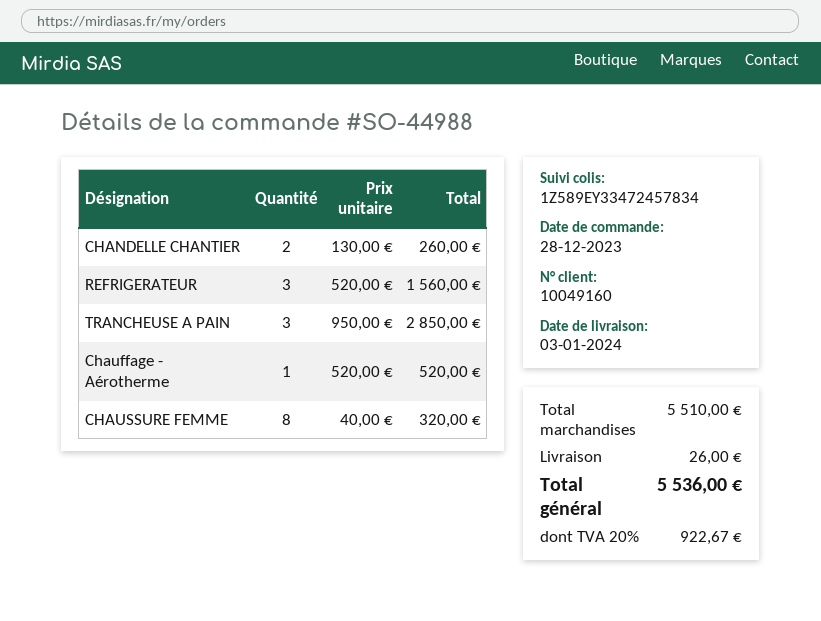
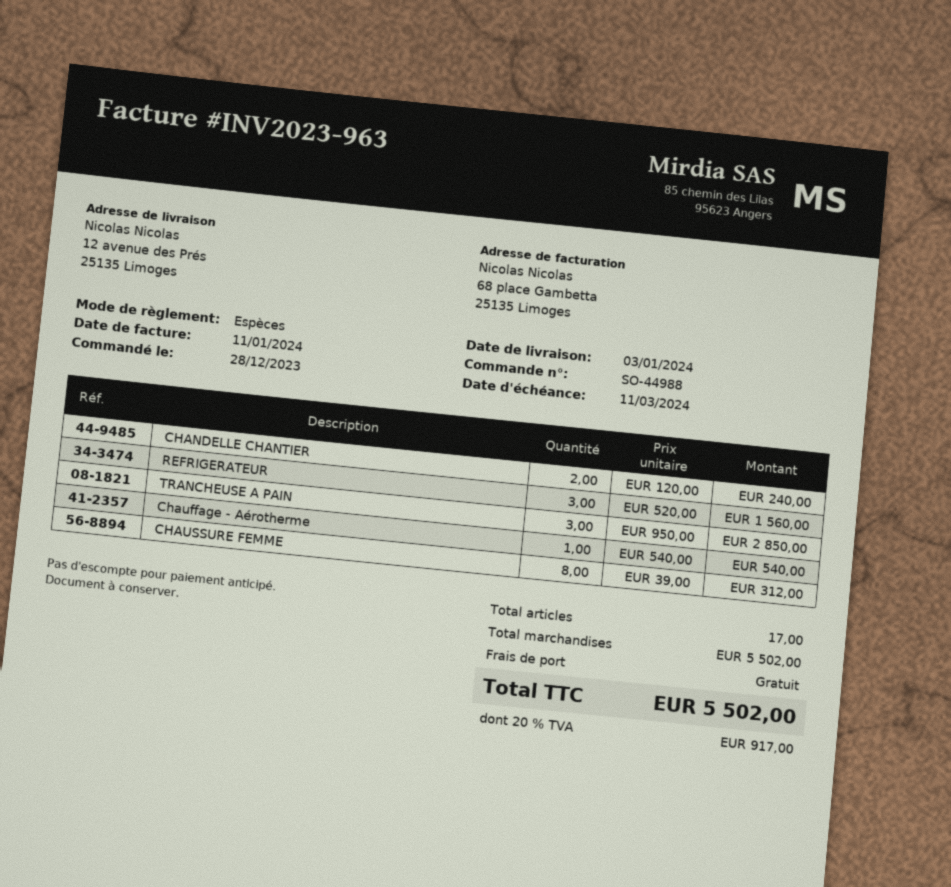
CHANDELLE CHANTIER: 2 x 130.00 = 260.00 -> 2 x 120.00 = 240.00
Chauffage - Aérotherme: 1 x 520.00 = 520.00 -> 1 x 540.00 = 540.00
CHAUSSURE FEMME: 8 x 40.00 = 320.00 -> 8 x 39.00 = 312.00
subtotal: 5510.00 -> 5502.00
shipping: 26.00 -> 0.00
tax: 20% = 922.67 -> 20% = 917.00
total: 5536.00 -> 5502.00

